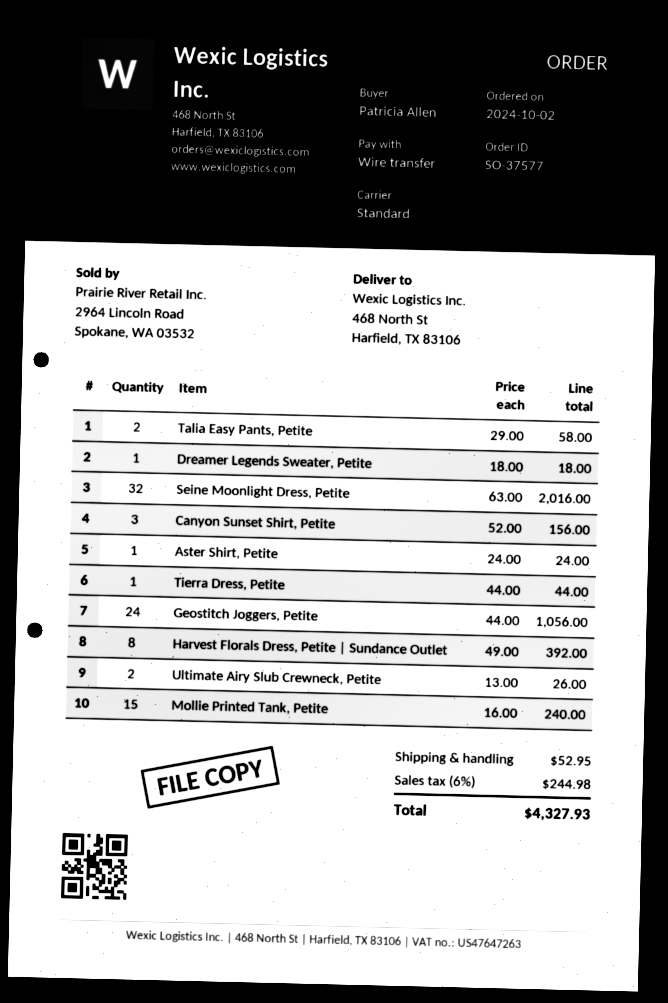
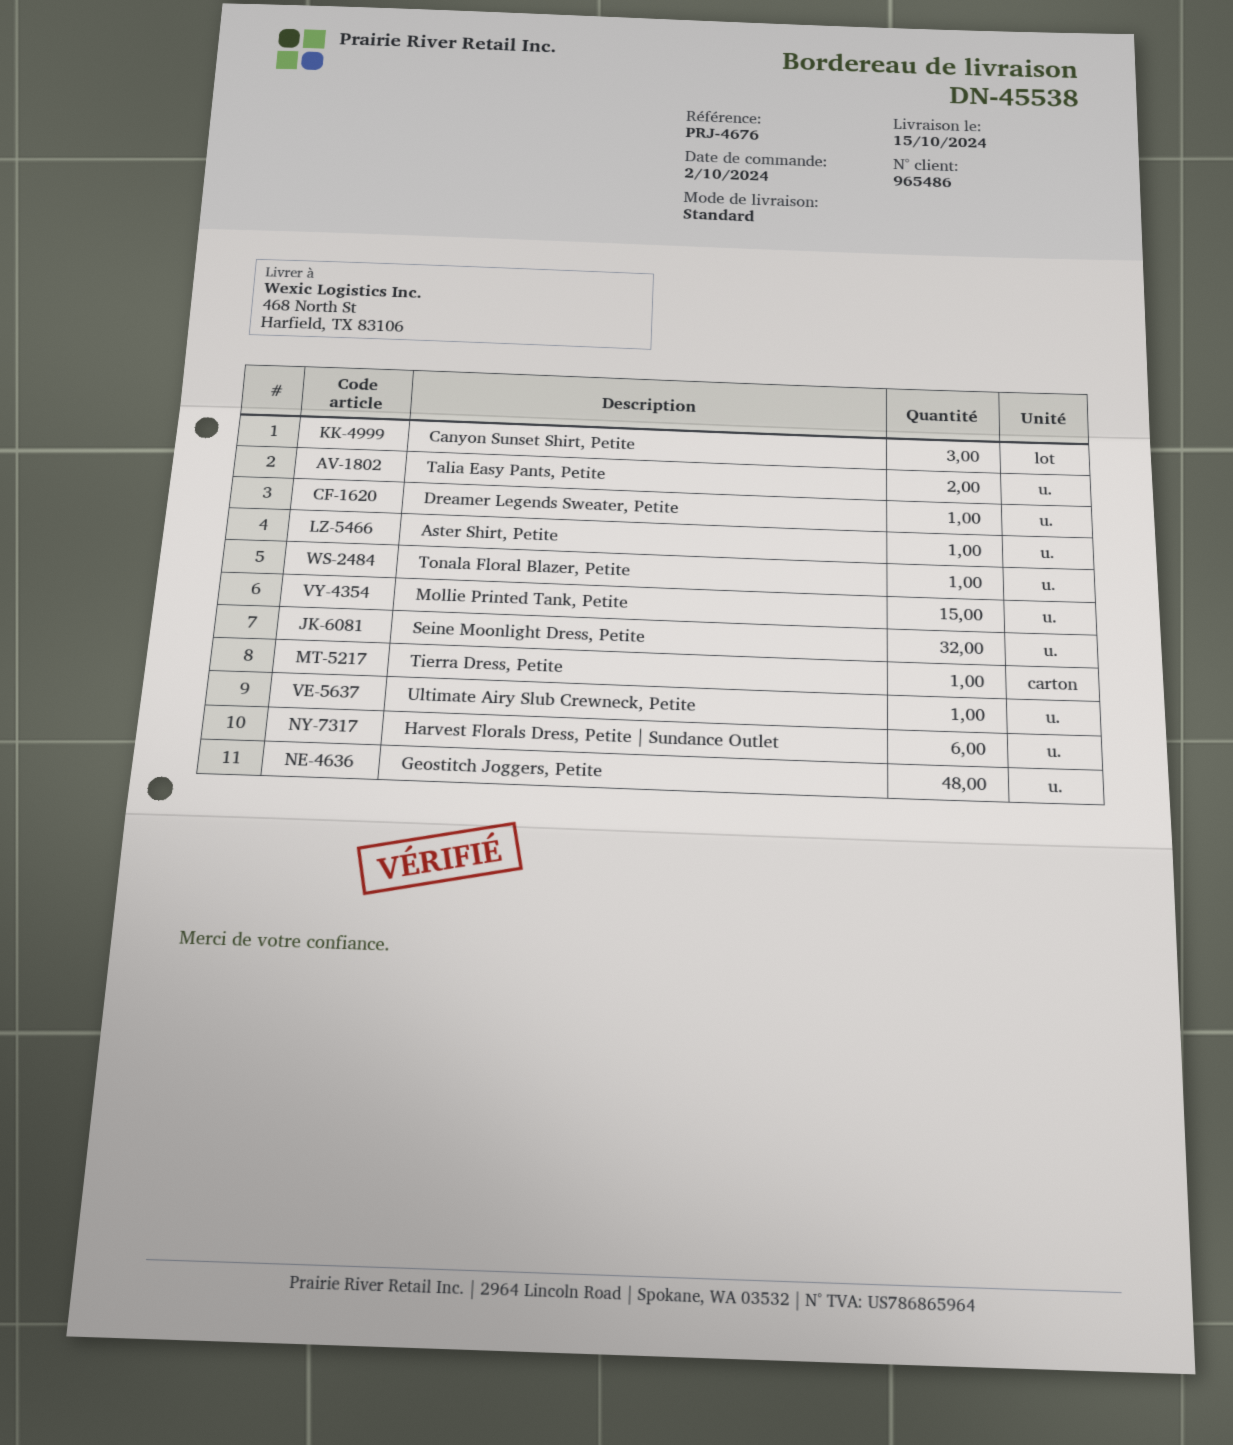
Geostitch Joggers, Petite: 24 -> 48
Harvest Florals Dress, Petite | Sundance Outlet: 8 -> 6
Ultimate Airy Slub Crewneck, Petite: 2 -> 1
Tonala Floral Blazer, Petite: none -> 1

